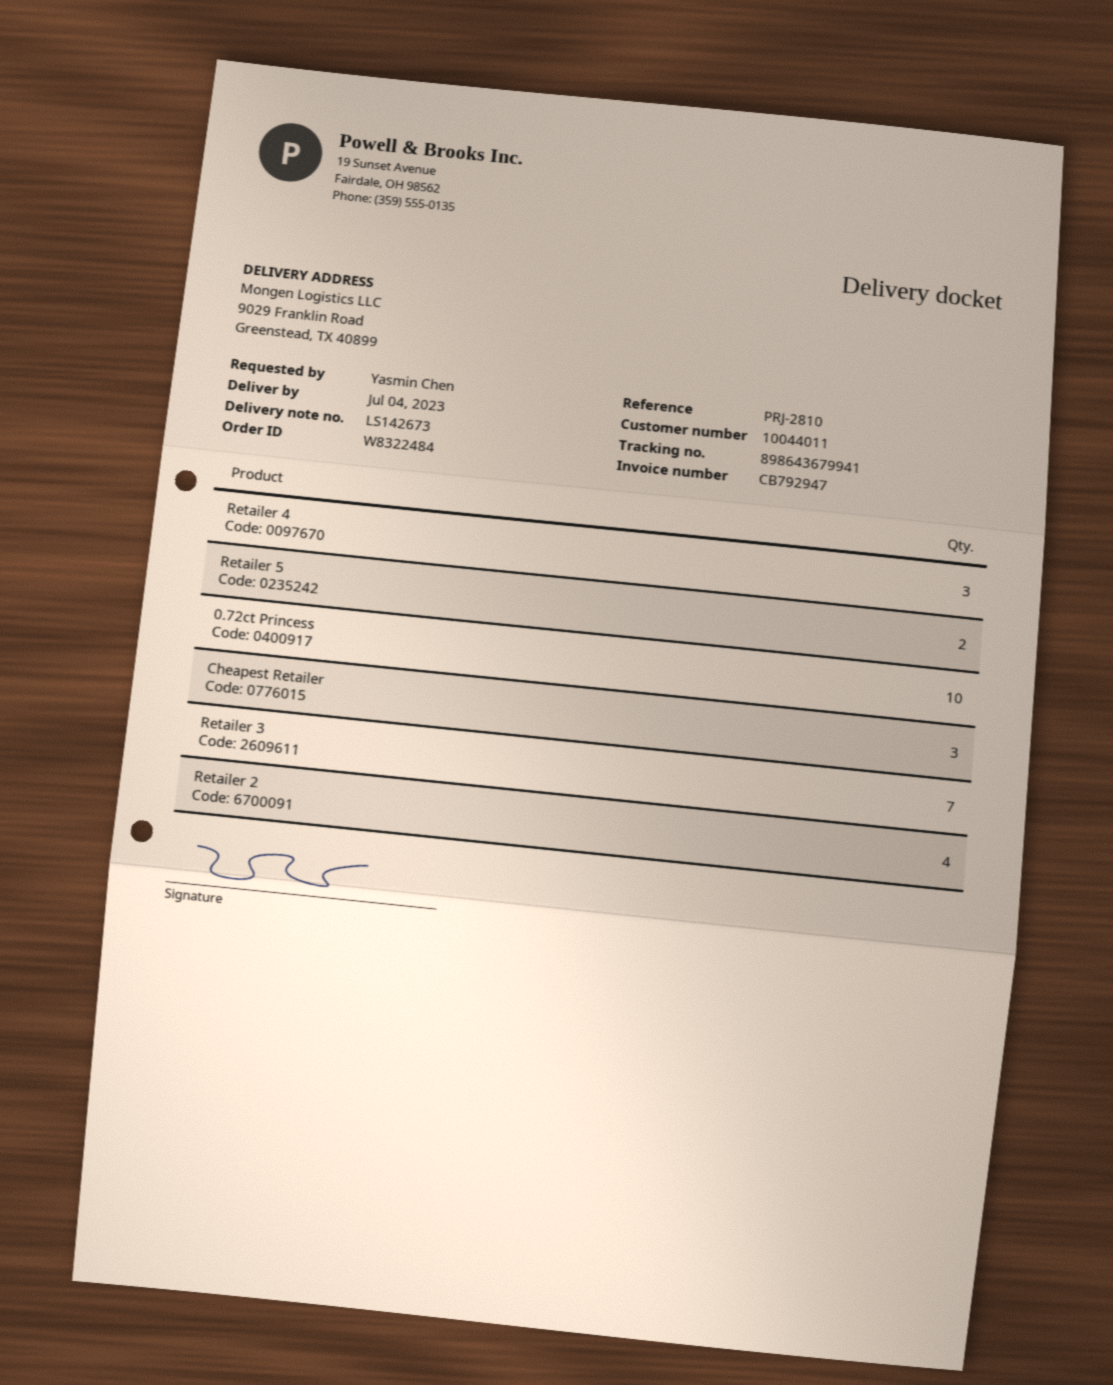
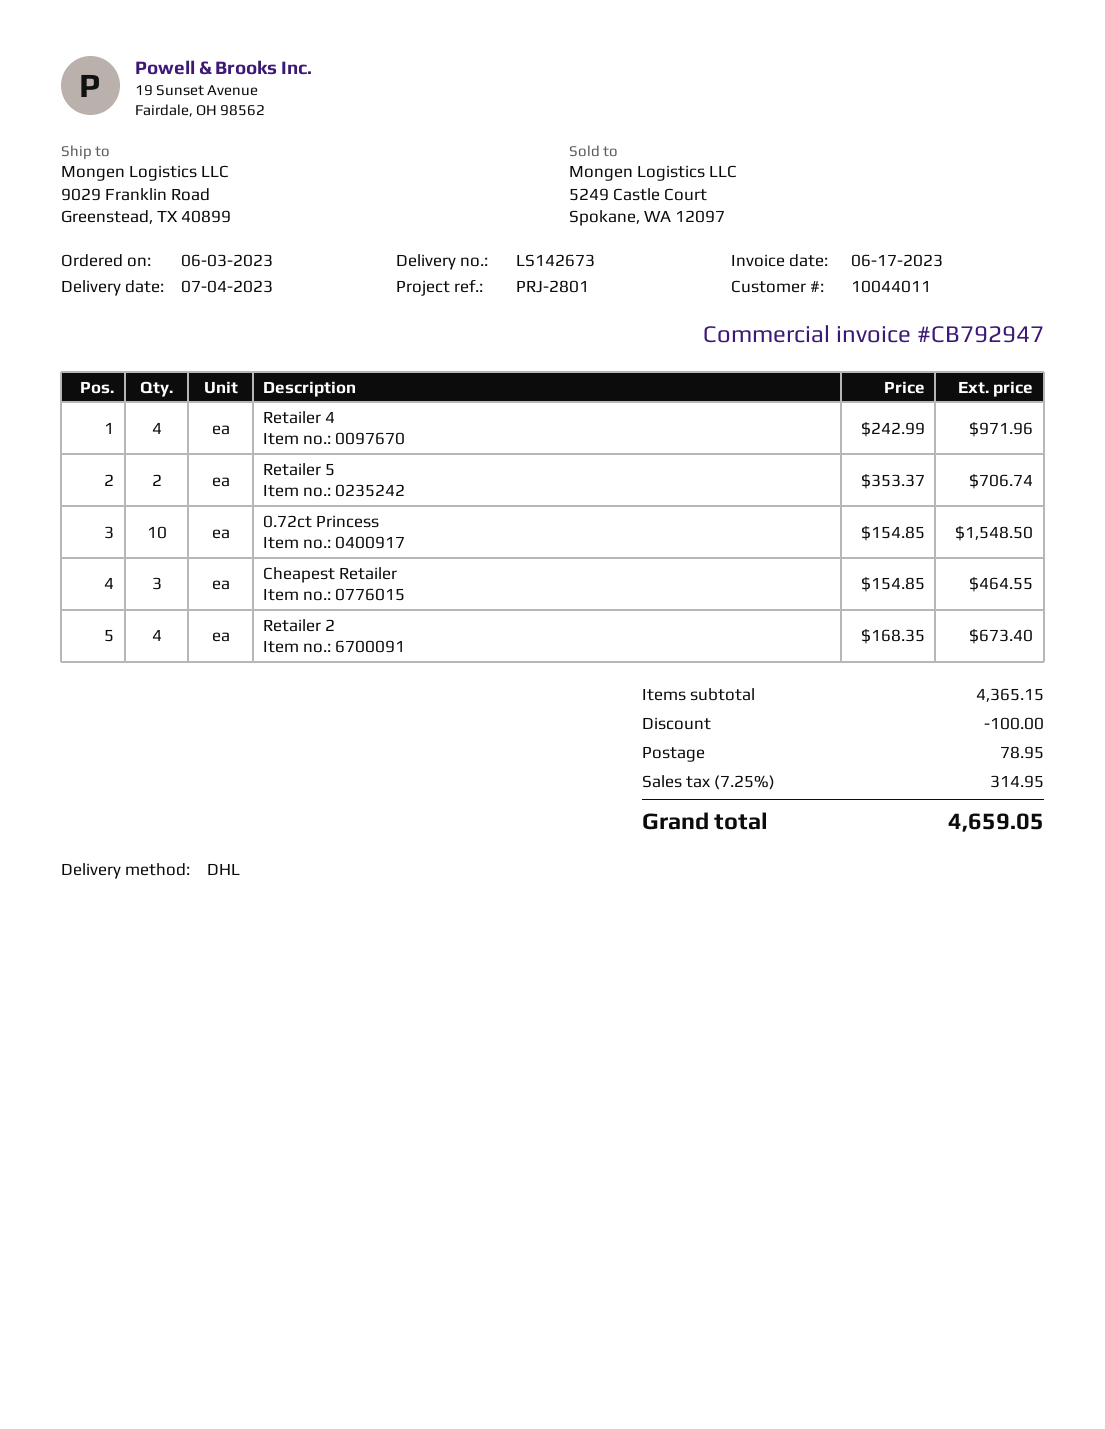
reference: PRJ-2810 -> PRJ-2801
Retailer 4: 3 -> 4
Retailer 3: 7 -> none

